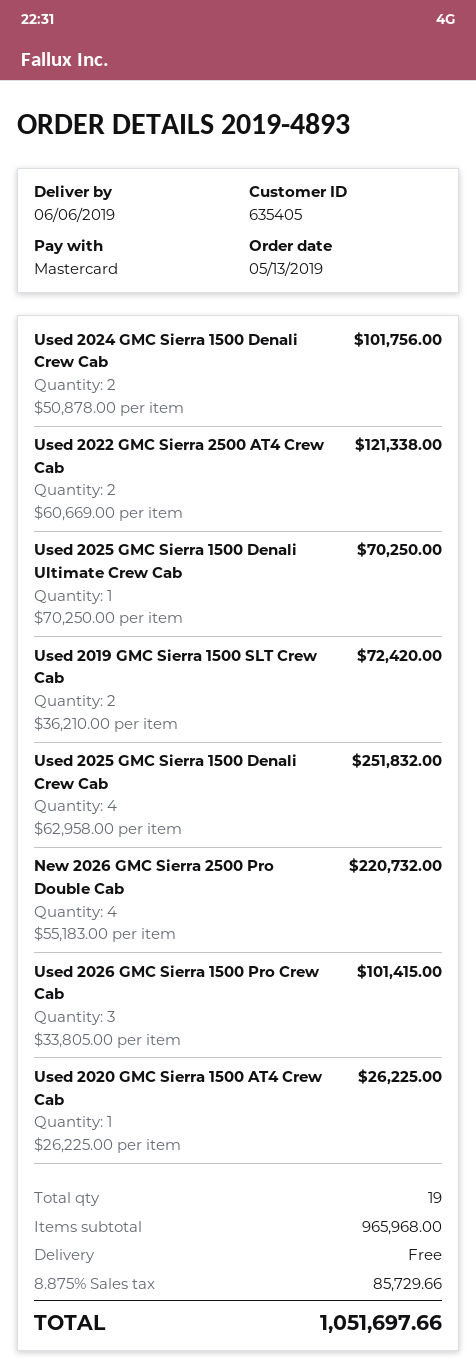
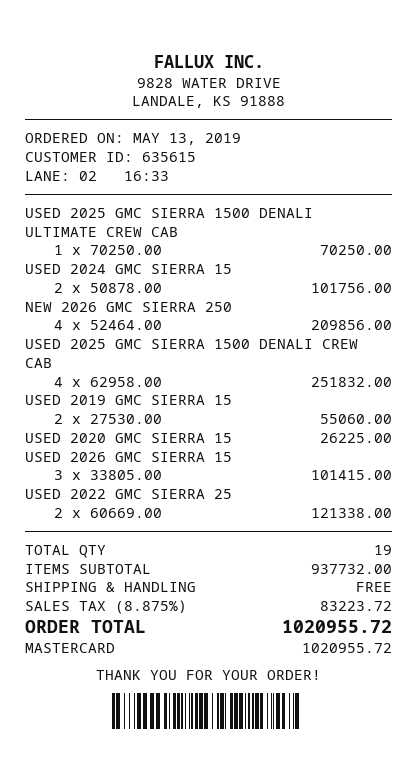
customer number: 635405 -> 635615
Used 2019 GMC Sierra 1500 SLT Crew Cab: 2 x 36210.00 = 72420.00 -> 2 x 27530.00 = 55060.00
New 2026 GMC Sierra 2500 Pro Double Cab: 4 x 55183.00 = 220732.00 -> 4 x 52464.00 = 209856.00
subtotal: 965968.00 -> 937732.00
tax: 8.875% = 85729.66 -> 8.875% = 83223.72
total: 1051697.66 -> 1020955.72

